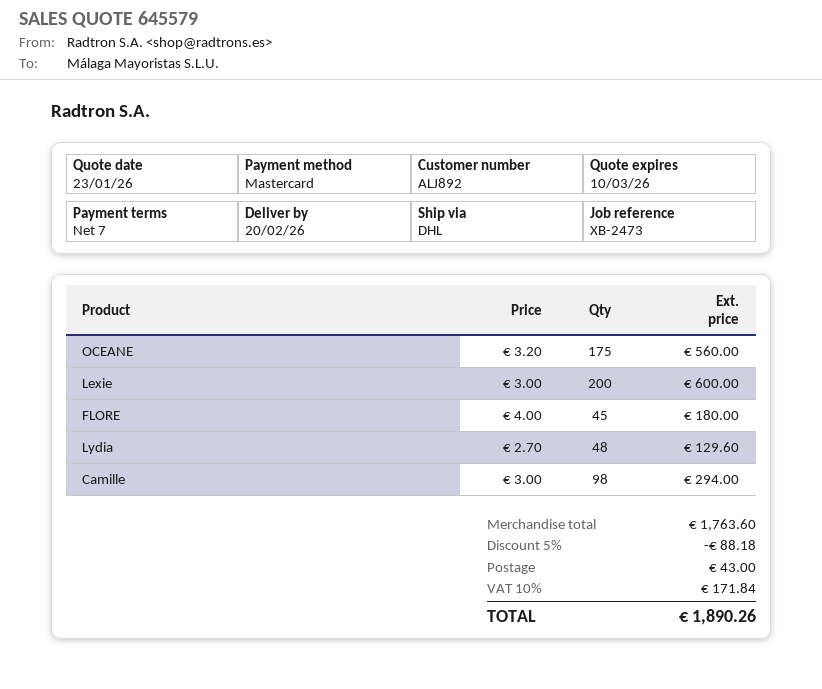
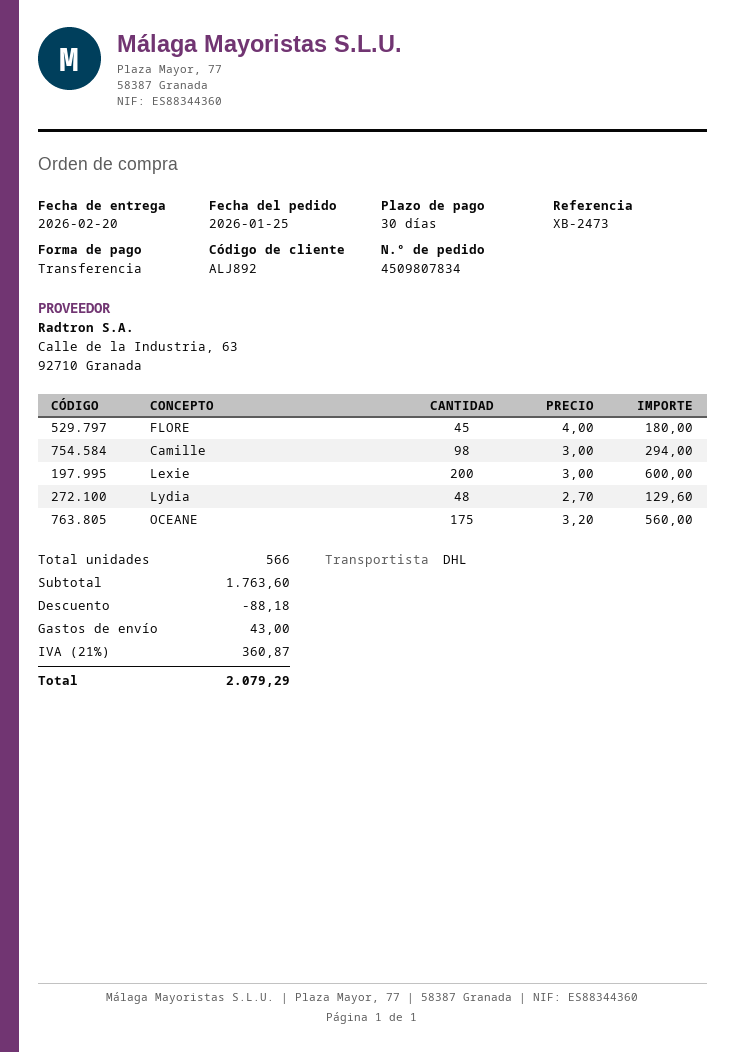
payment terms: 7 days -> 30 days
payment method: Mastercard -> bank transfer
tax: 10% = 171.84 -> 21% = 360.87
total: 1890.26 -> 2079.29

